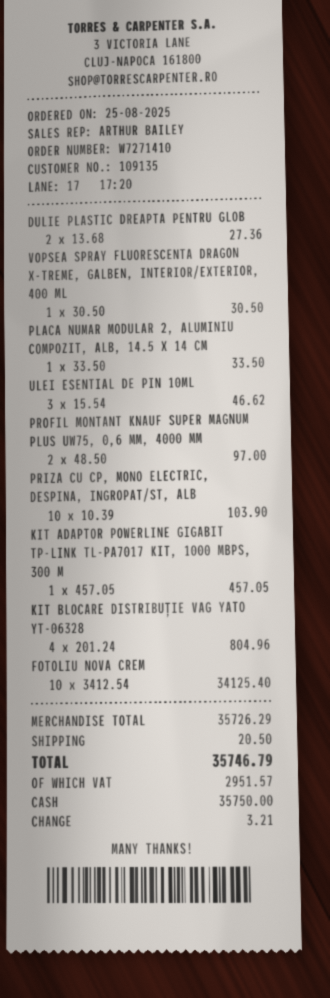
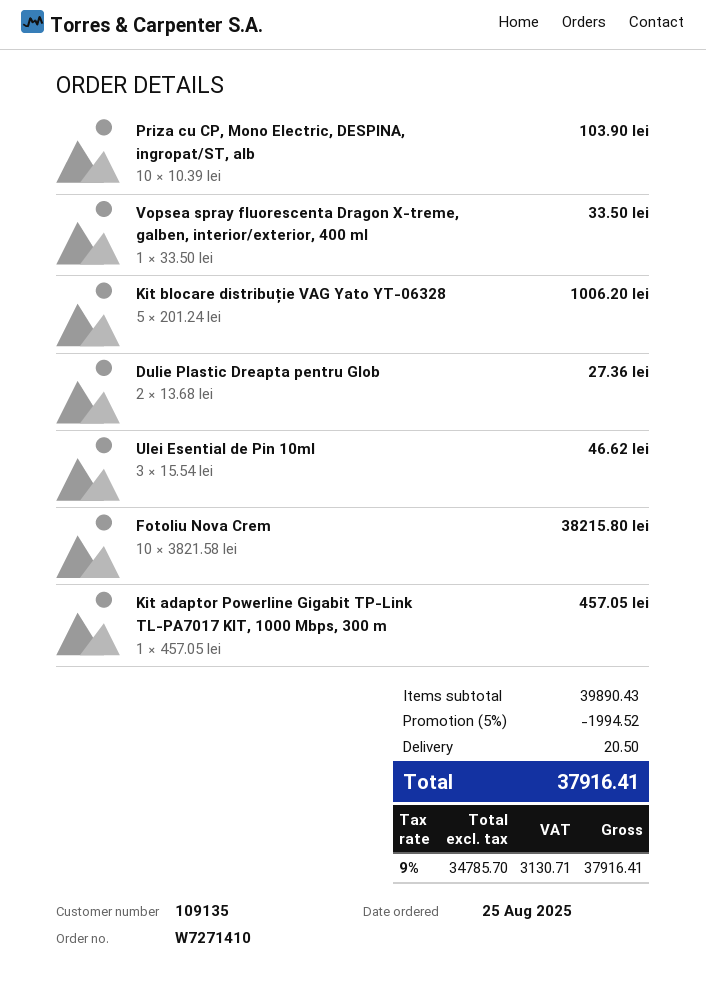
VOPSEA SPRAY FLUORESCENTA DRAGON X-TREME, GALBEN, INTERIOR/EXTERIOR, 400 ML: 1 x 30.50 = 30.50 -> 1 x 33.50 = 33.50
PLACA NUMAR MODULAR 2, ALUMINIU COMPOZIT, ALB, 14.5 X 14 CM: 1 x 33.50 = 33.50 -> none
PROFIL MONTANT KNAUF SUPER MAGNUM PLUS UW75, 0,6 MM, 4000 MM: 2 x 48.50 = 97.00 -> none
KIT BLOCARE DISTRIBUȚIE VAG YATO YT-06328: 4 x 201.24 = 804.96 -> 5 x 201.24 = 1006.20
FOTOLIU NOVA CREM: 10 x 3412.54 = 34125.40 -> 10 x 3821.58 = 38215.80
subtotal: 35726.29 -> 39890.43
discount: none -> 5% = 1994.52
tax: 2951.57 -> 3130.71
total: 35746.79 -> 37916.41

